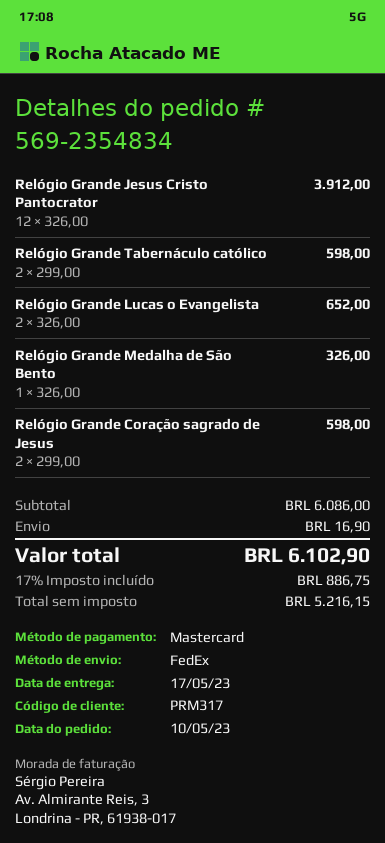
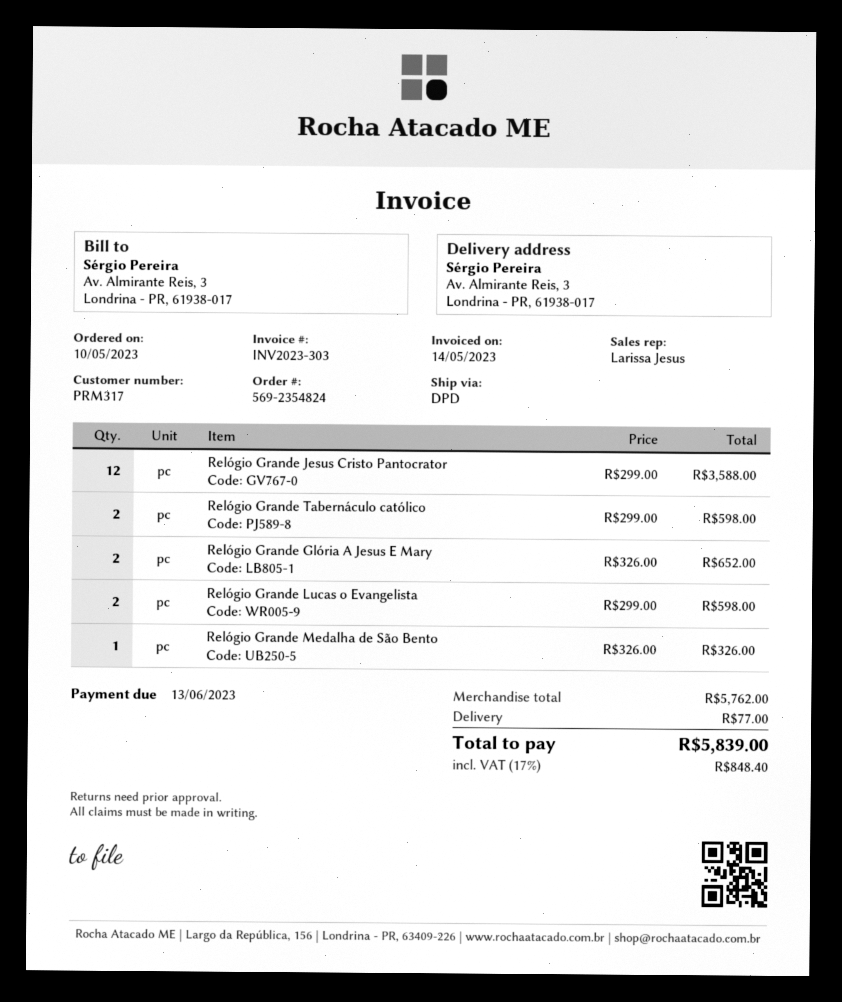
order number: 569-2354834 -> 569-2354824
shipping method: FedEx -> DPD
Relógio Grande Jesus Cristo Pantocrator: 12 x 326.00 = 3912.00 -> 12 x 299.00 = 3588.00
Relógio Grande Lucas o Evangelista: 2 x 326.00 = 652.00 -> 2 x 299.00 = 598.00
Relógio Grande Coração sagrado de Jesus: 2 x 299.00 = 598.00 -> none
Relógio Grande Glória A Jesus E Mary: none -> 2 x 326.00 = 652.00
subtotal: 6086.00 -> 5762.00
shipping: 16.90 -> 77.00
tax: 17% = 886.75 -> 17% = 848.40
total: 6102.90 -> 5839.00

